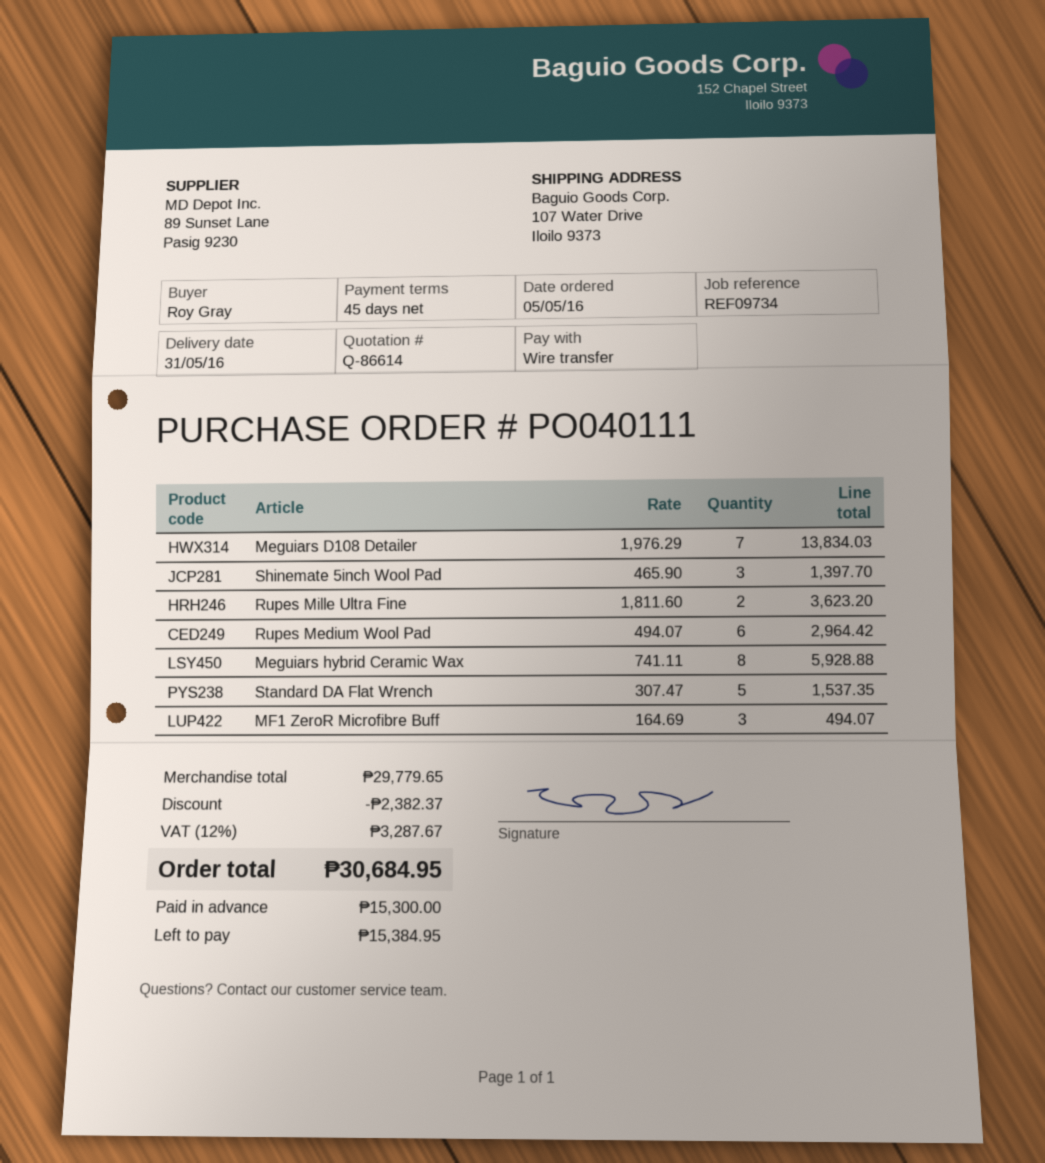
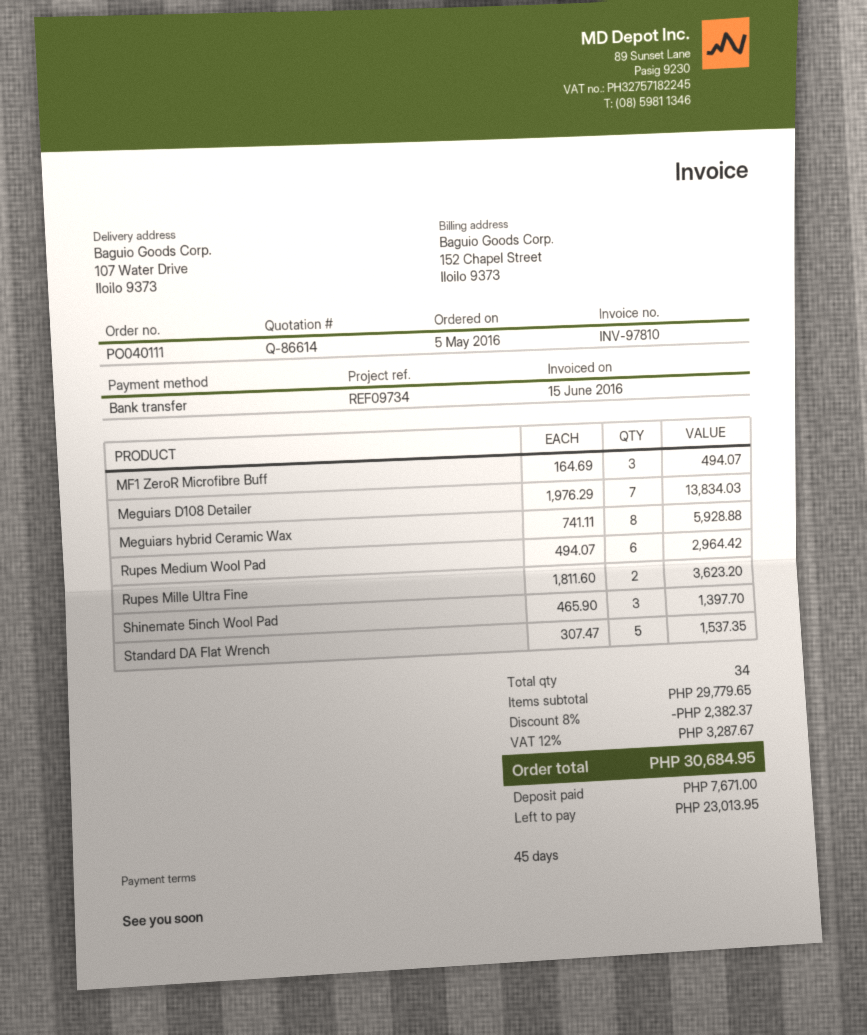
deposit: 15300.00 -> 7671.00
balance: 15384.95 -> 23013.95

